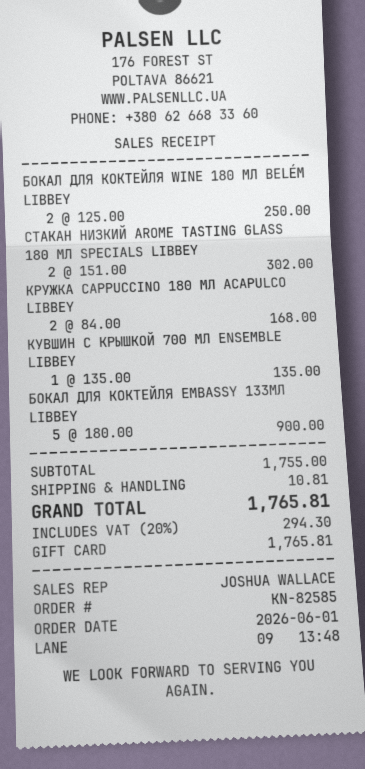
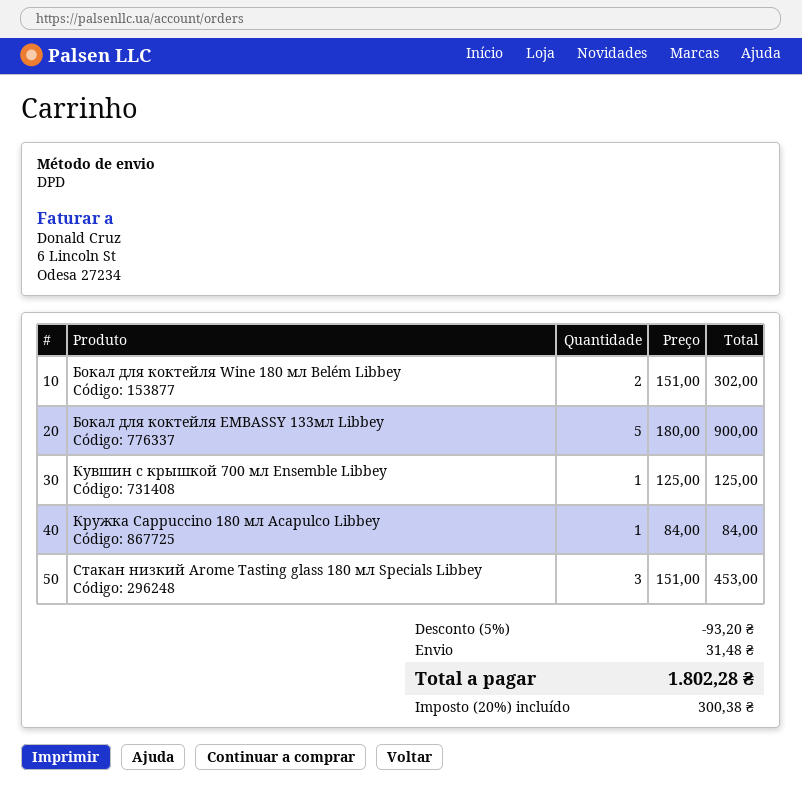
БОКАЛ ДЛЯ КОКТЕЙЛЯ WINE 180 МЛ BELÉM LIBBEY: 2 x 125.00 = 250.00 -> 2 x 151.00 = 302.00
СТАКАН НИЗКИЙ AROME TASTING GLASS 180 МЛ SPECIALS LIBBEY: 2 x 151.00 = 302.00 -> 3 x 151.00 = 453.00
КРУЖКА CAPPUCCINO 180 МЛ ACAPULCO LIBBEY: 2 x 84.00 = 168.00 -> 1 x 84.00 = 84.00
КУВШИН С КРЫШКОЙ 700 МЛ ENSEMBLE LIBBEY: 1 x 135.00 = 135.00 -> 1 x 125.00 = 125.00
discount: none -> 5% = 93.20
shipping: 10.81 -> 31.48
tax: 20% = 294.30 -> 20% = 300.38
total: 1765.81 -> 1802.28

